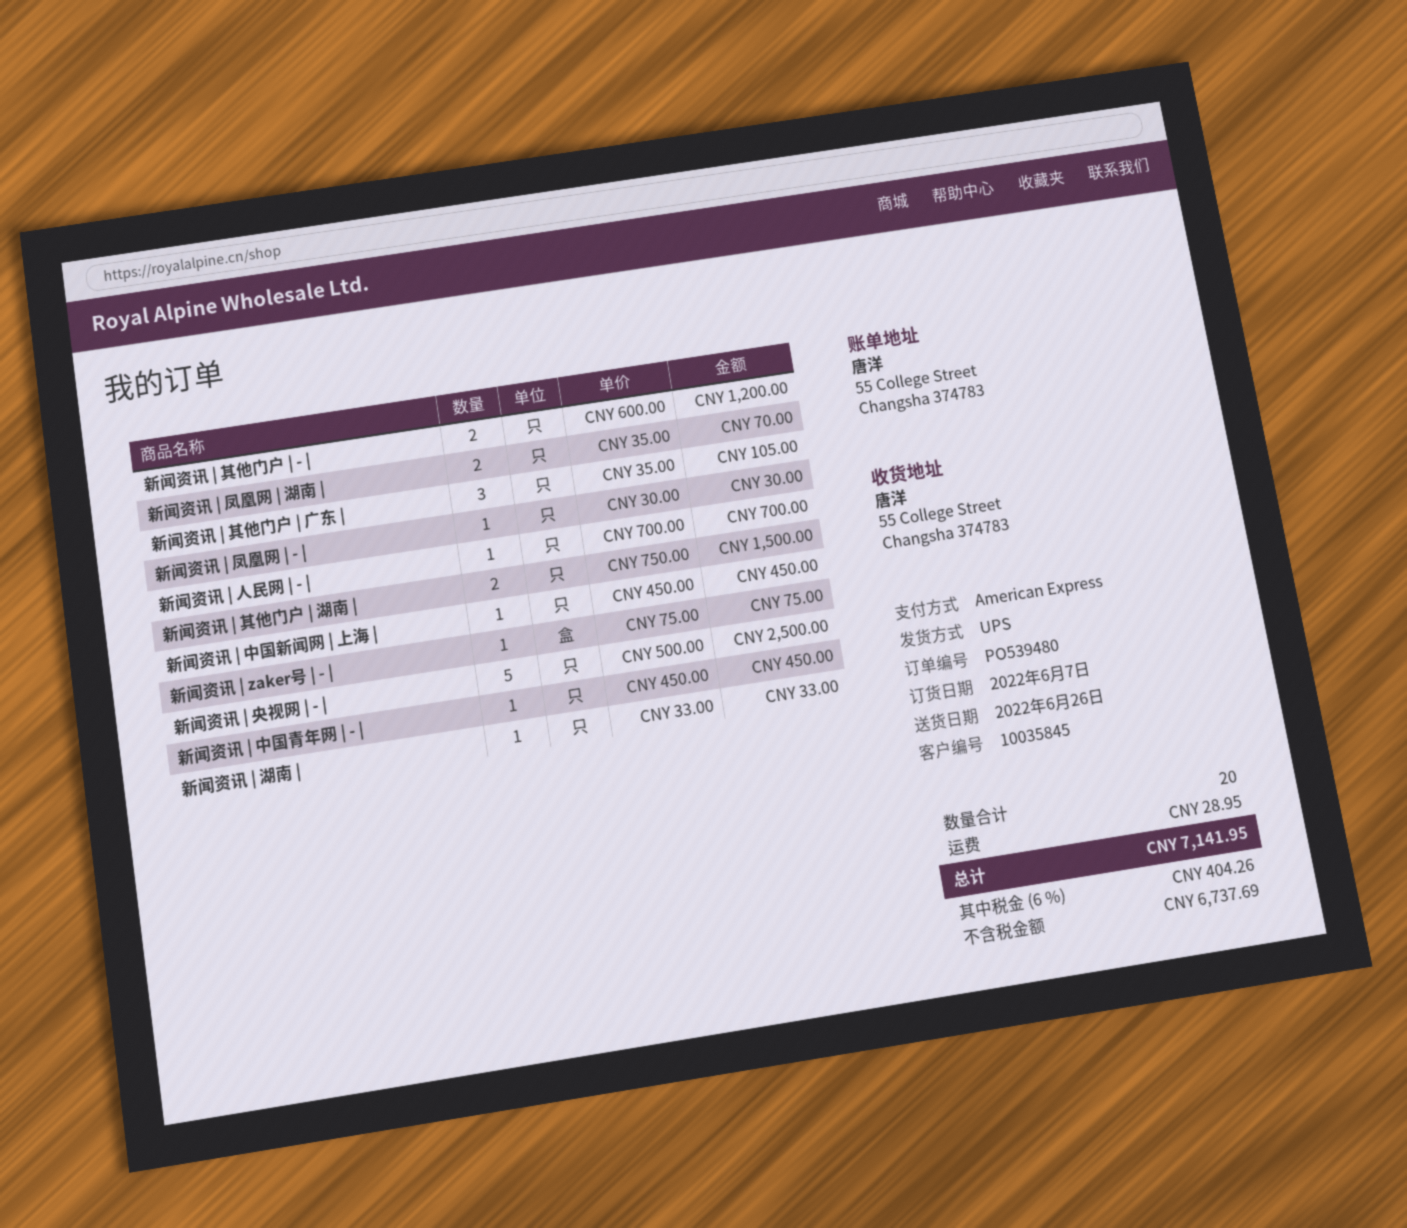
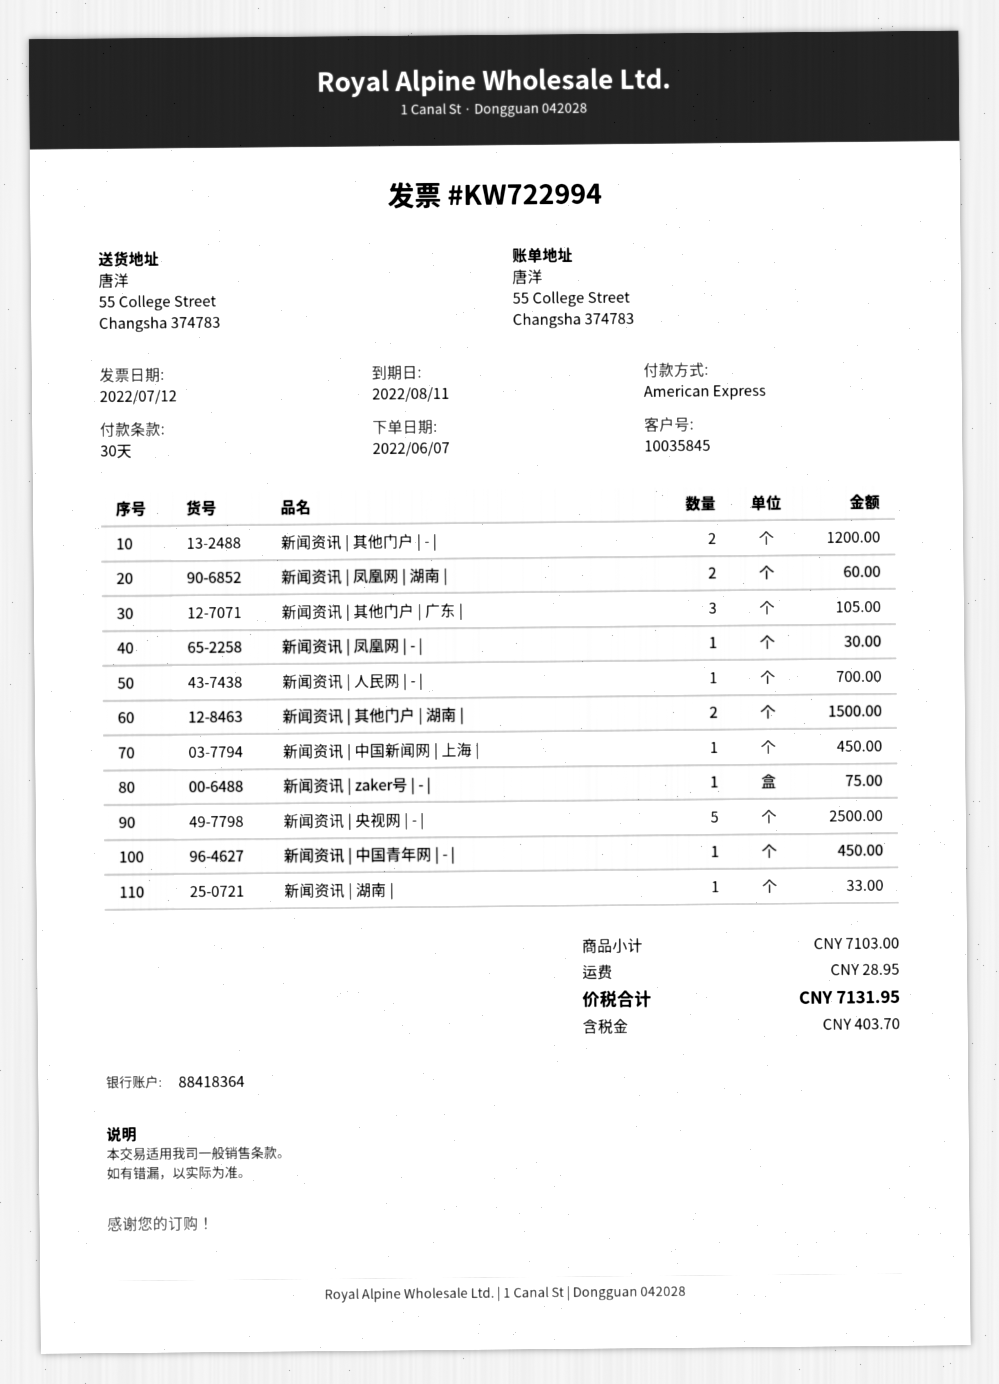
新闻资讯 | 凤凰网 | 湖南 |: 2 for 70.00 -> 2 for 60.00
tax: 404.26 -> 403.70
total: 7141.95 -> 7131.95

